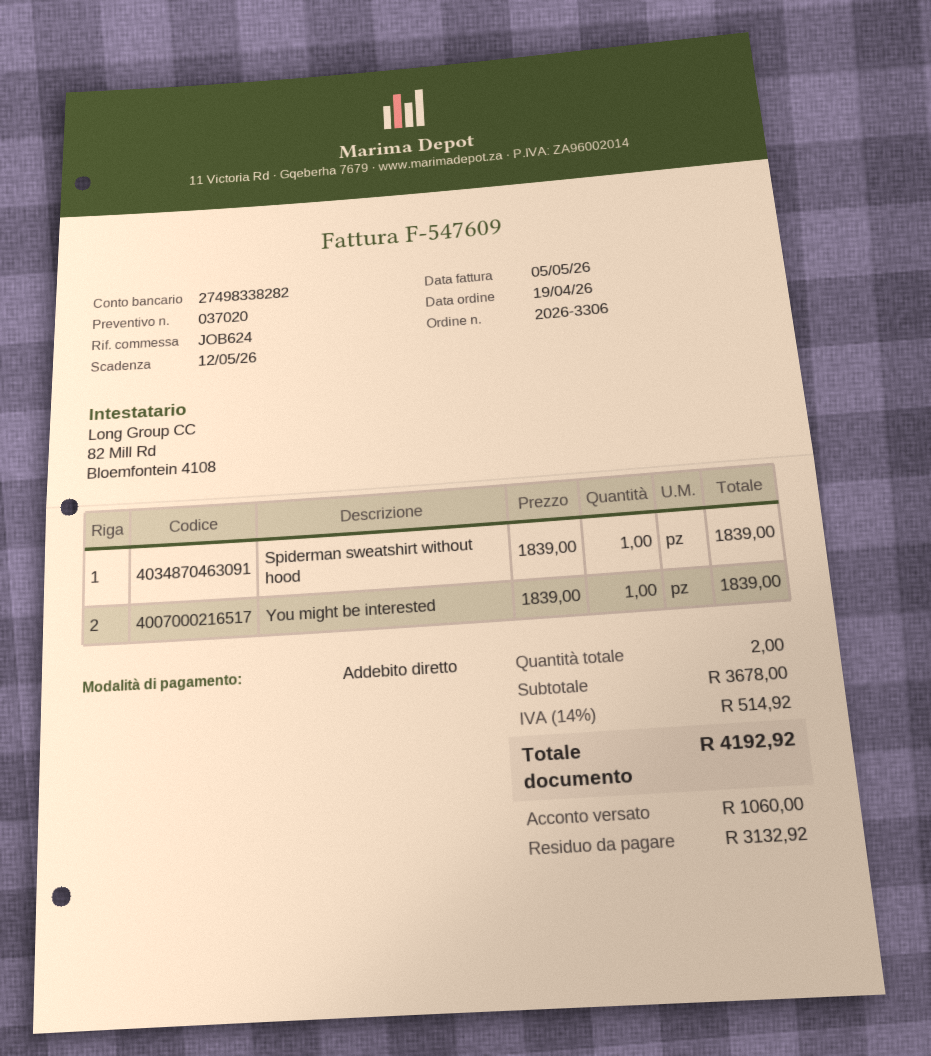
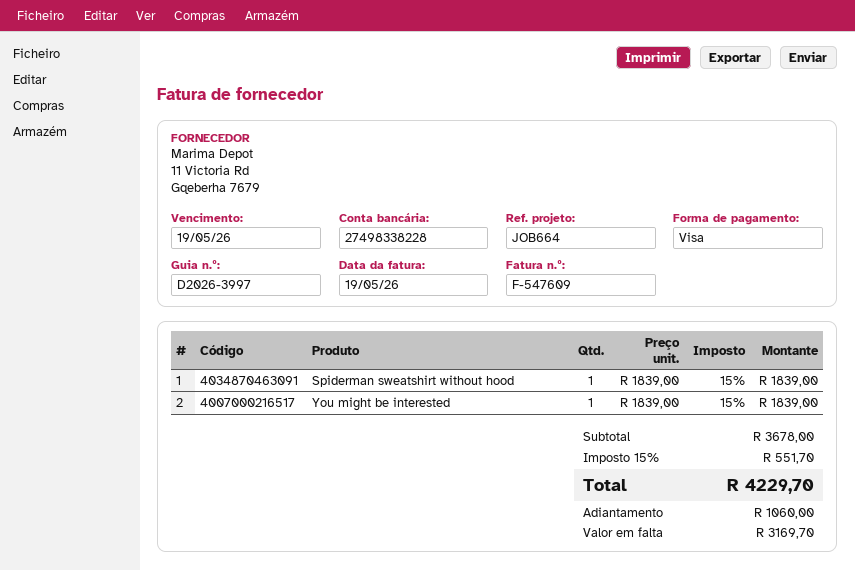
invoice date: 2026-05-05 -> 2026-05-19
due date: 2026-05-12 -> 2026-05-19
reference: JOB624 -> JOB664
payment method: direct debit -> Visa
bank account: 27498338282 -> 27498338228
tax: 14% = 514.92 -> 15% = 551.70
total: 4192.92 -> 4229.70
balance: 3132.92 -> 3169.70

